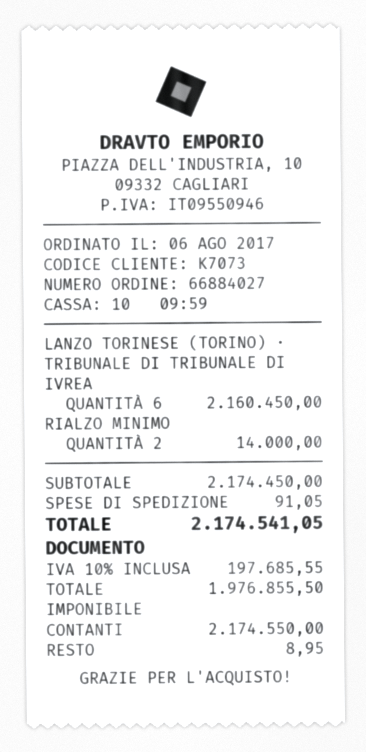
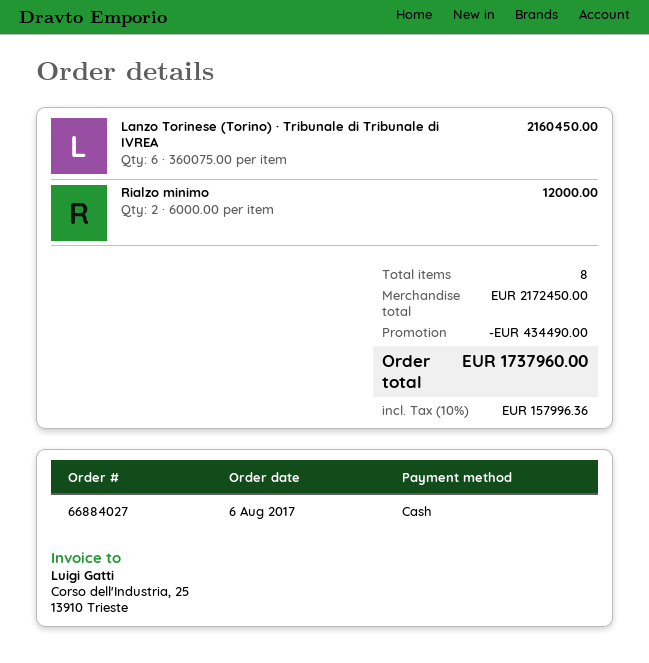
RIALZO MINIMO: 2 for 14000.00 -> 2 for 12000.00
subtotal: 2174450.00 -> 2172450.00
discount: none -> 434490.00
shipping: 91.05 -> none
tax: 10% = 197685.55 -> 10% = 157996.36
total: 2174541.05 -> 1737960.00

